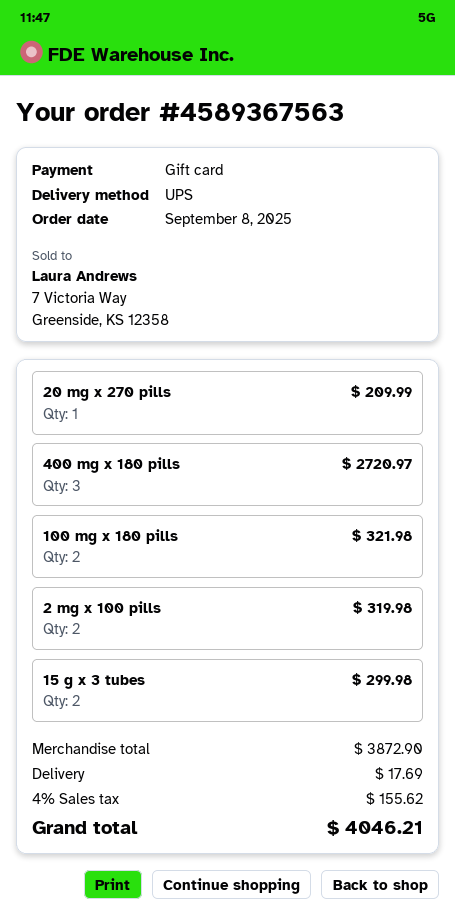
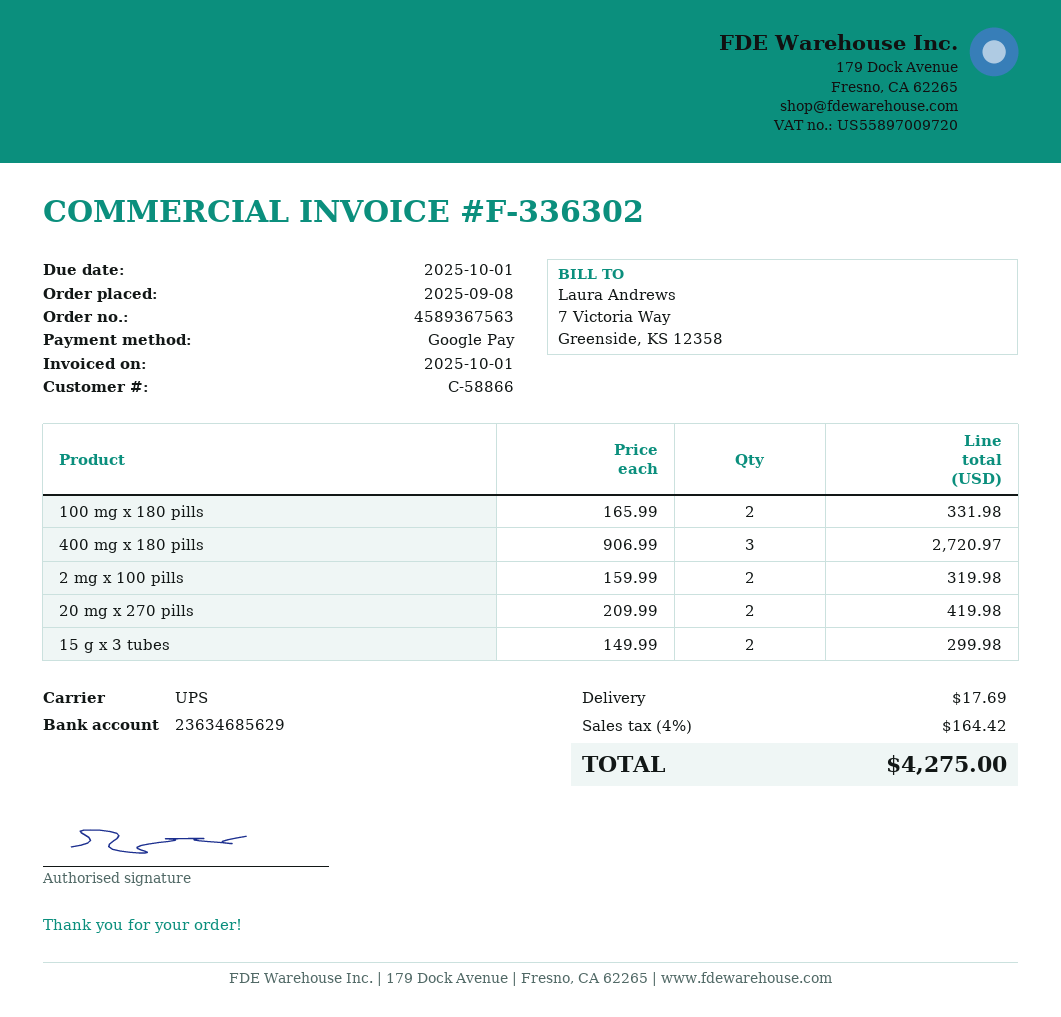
payment method: gift card -> Google Pay
20 mg x 270 pills: 1 for 209.99 -> 2 for 419.98
100 mg x 180 pills: 2 for 321.98 -> 2 for 331.98
tax: 4% = 155.62 -> 4% = 164.42
total: 4046.21 -> 4275.00

